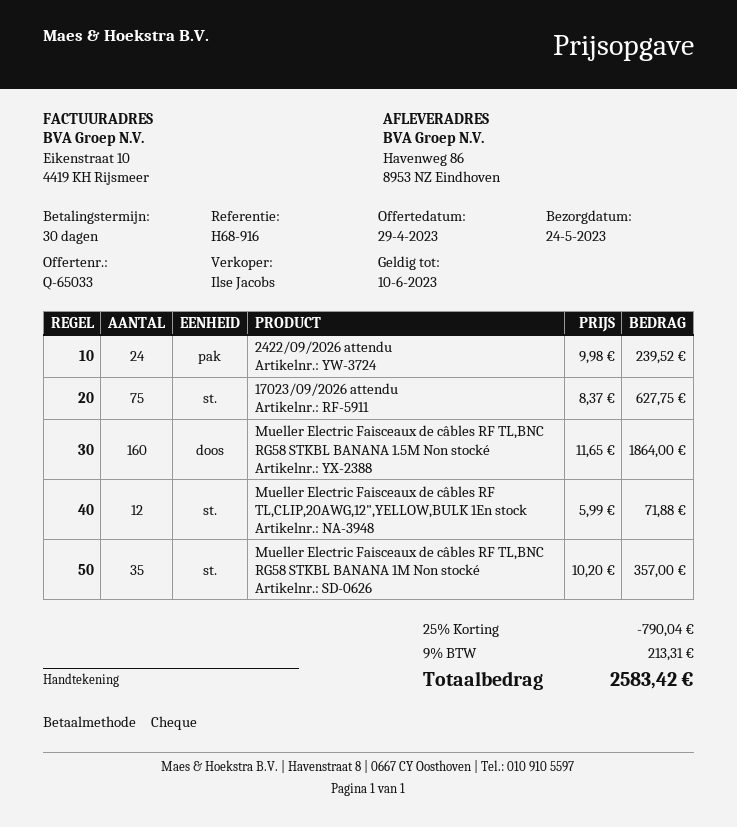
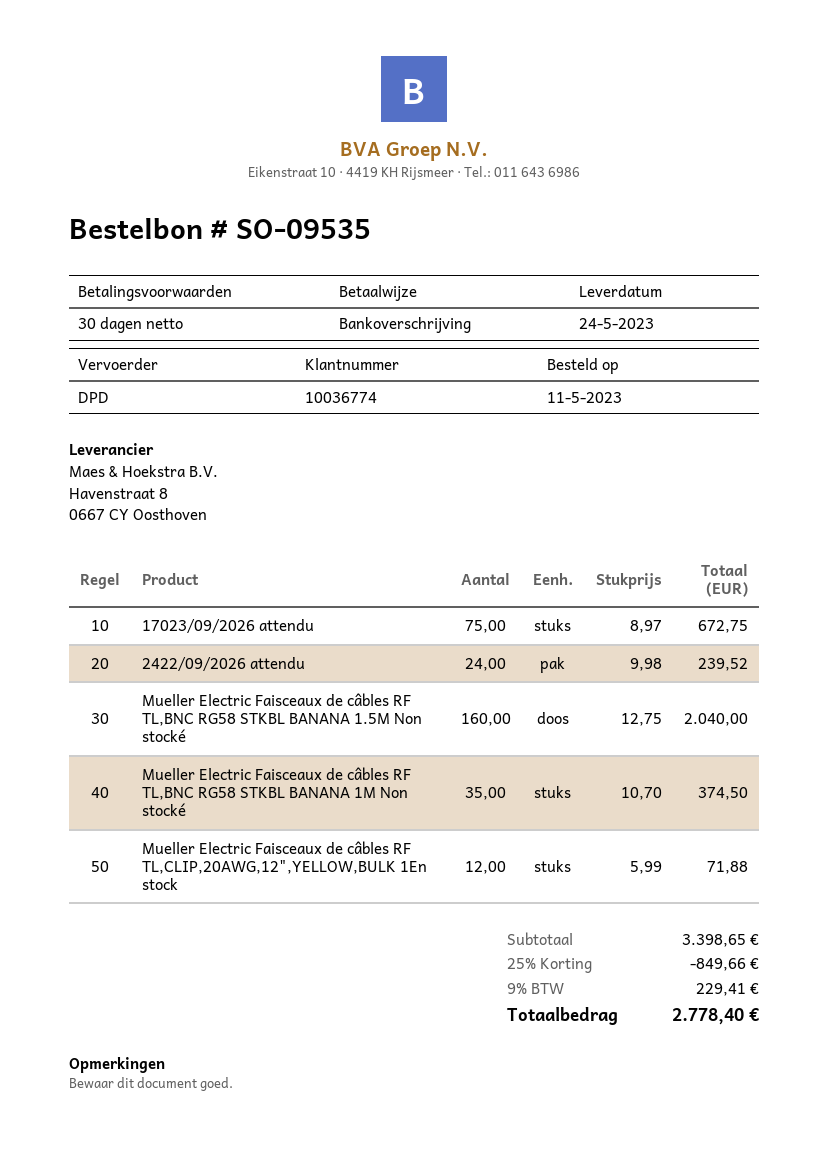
payment method: cheque -> bank transfer
17023/09/2026 attendu: 75 x 8.37 = 627.75 -> 75 x 8.97 = 672.75
Mueller Electric Faisceaux de câbles RF TL,BNC RG58 STKBL BANANA 1.5M Non stocké: 160 x 11.65 = 1864.00 -> 160 x 12.75 = 2040.00
Mueller Electric Faisceaux de câbles RF TL,BNC RG58 STKBL BANANA 1M Non stocké: 35 x 10.20 = 357.00 -> 35 x 10.70 = 374.50
discount: 25% = 790.04 -> 25% = 849.66
tax: 9% = 213.31 -> 9% = 229.41
total: 2583.42 -> 2778.40

